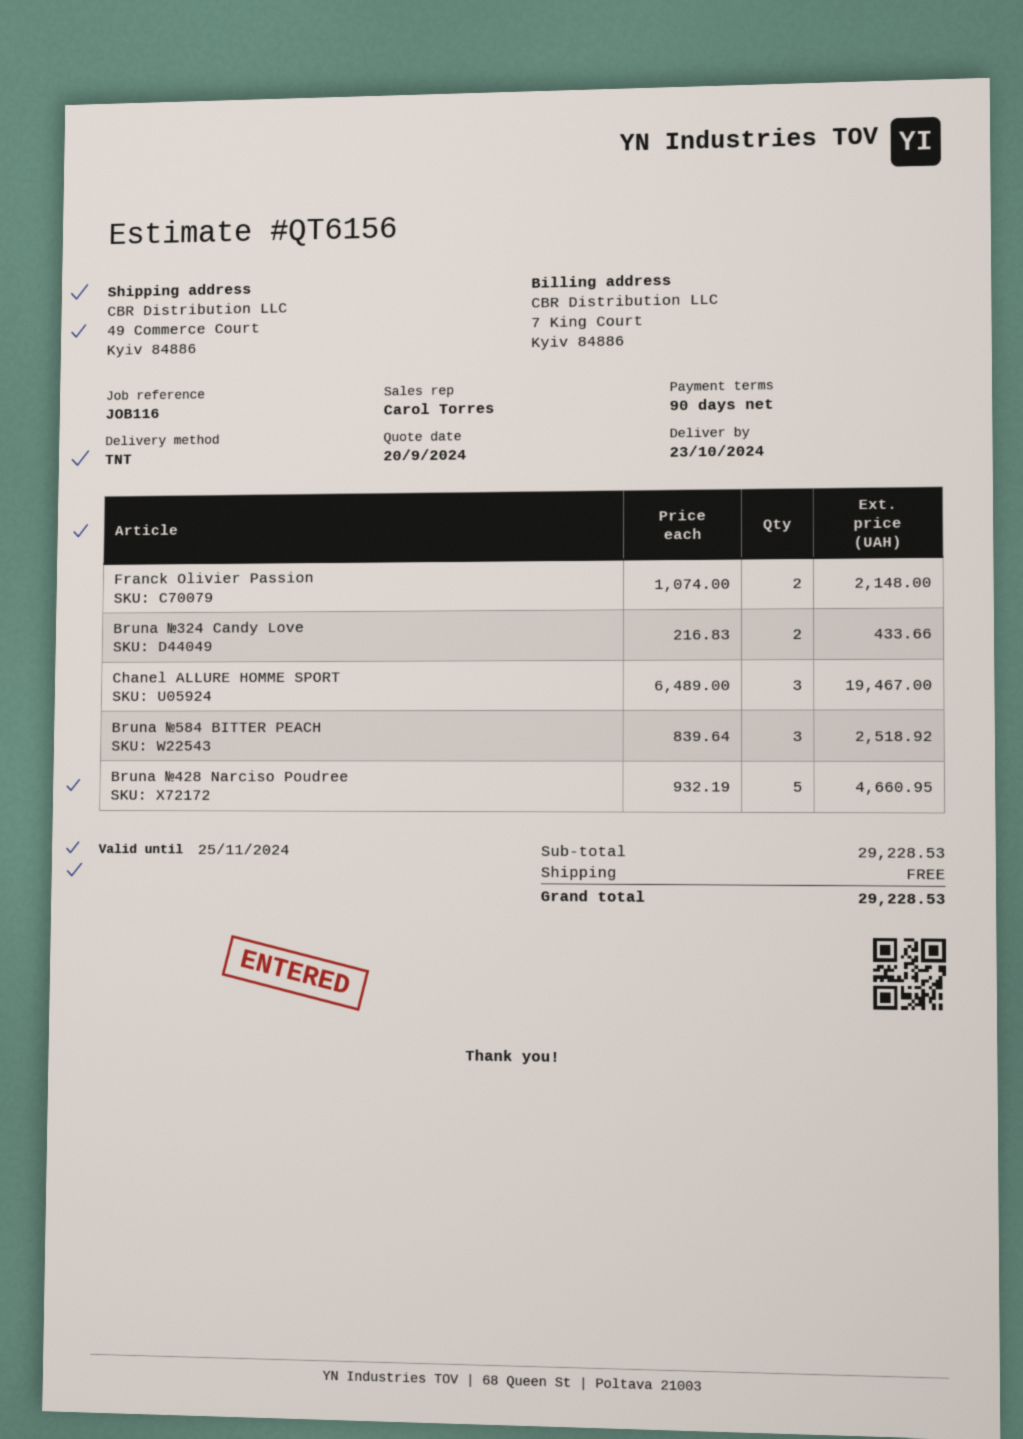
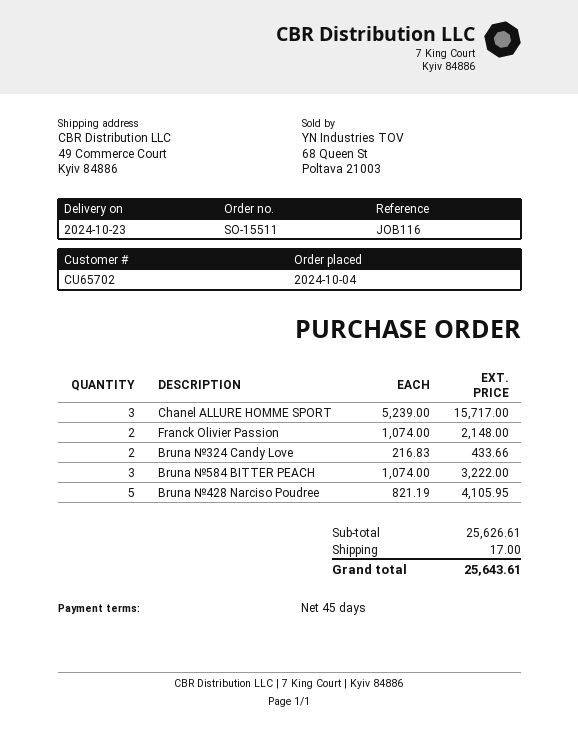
payment terms: 90 days -> 45 days
Chanel ALLURE HOMME SPORT: 3 x 6489.00 = 19467.00 -> 3 x 5239.00 = 15717.00
Bruna №584 BITTER PEACH: 3 x 839.64 = 2518.92 -> 3 x 1074.00 = 3222.00
Bruna №428 Narciso Poudree: 5 x 932.19 = 4660.95 -> 5 x 821.19 = 4105.95
subtotal: 29228.53 -> 25626.61
shipping: 0.00 -> 17.00
total: 29228.53 -> 25643.61

